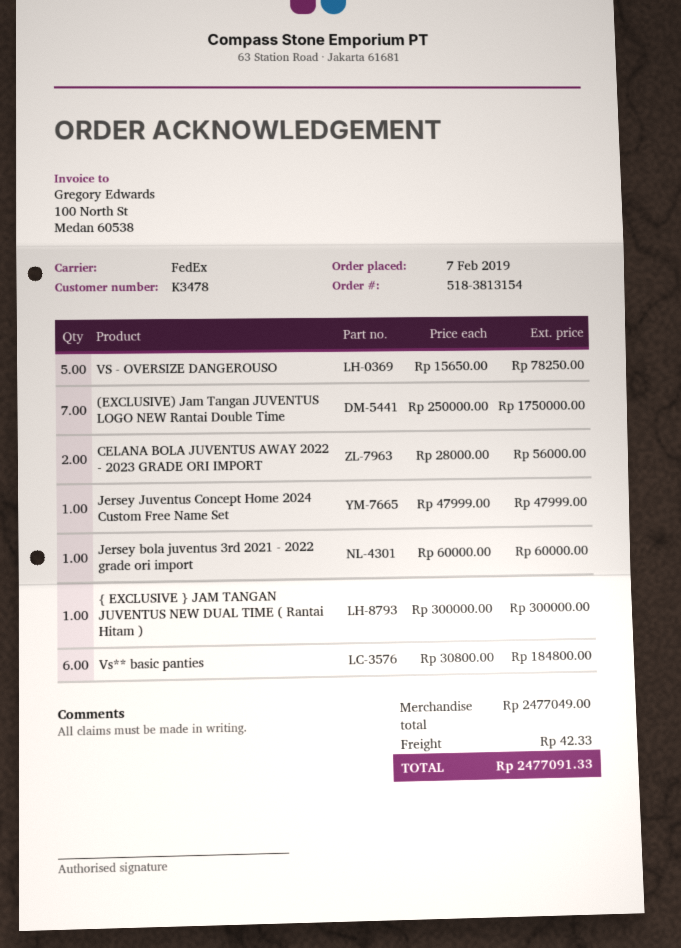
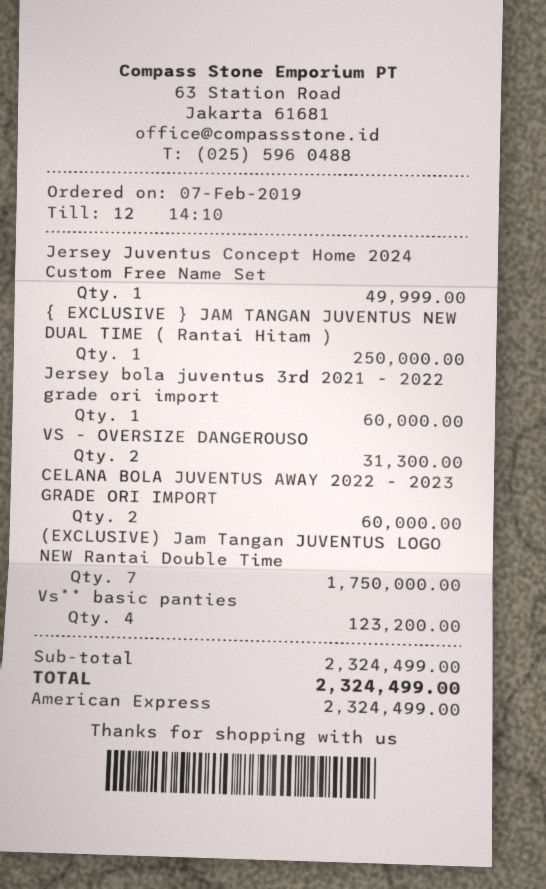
VS - OVERSIZE DANGEROUSO: 5 for 78250.00 -> 2 for 31300.00
CELANA BOLA JUVENTUS AWAY 2022 - 2023 GRADE ORI IMPORT: 2 for 56000.00 -> 2 for 60000.00
Jersey Juventus Concept Home 2024 Custom Free Name Set: 1 for 47999.00 -> 1 for 49999.00
{ EXCLUSIVE } JAM TANGAN JUVENTUS NEW DUAL TIME ( Rantai Hitam ): 1 for 300000.00 -> 1 for 250000.00
Vs** basic panties: 6 for 184800.00 -> 4 for 123200.00
subtotal: 2477049.00 -> 2324499.00
shipping: 42.33 -> none
total: 2477091.33 -> 2324499.00

